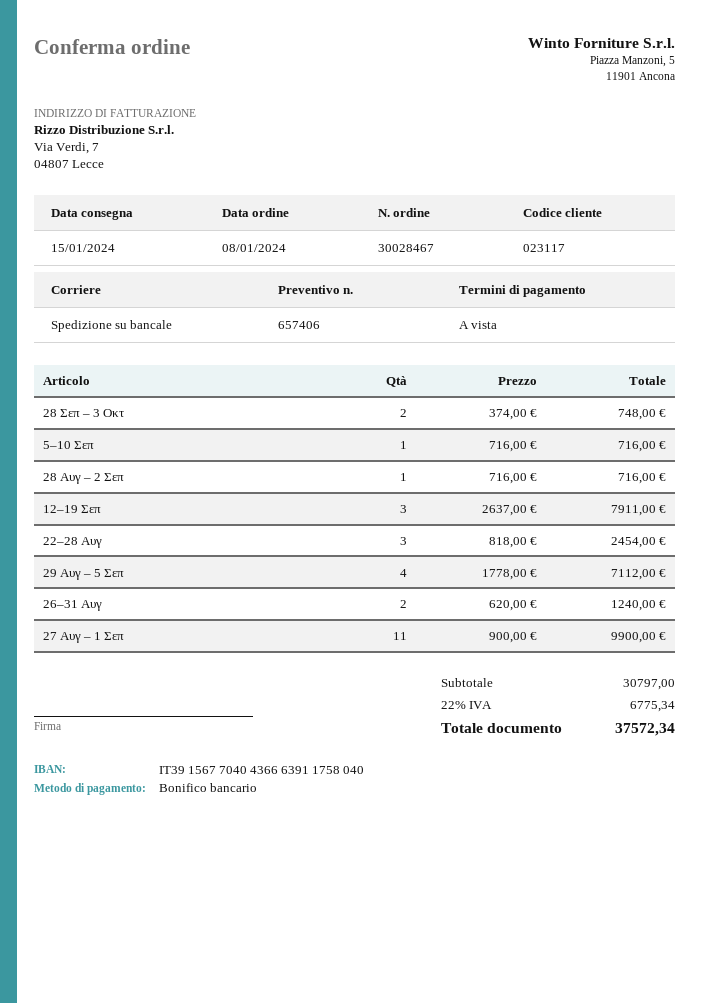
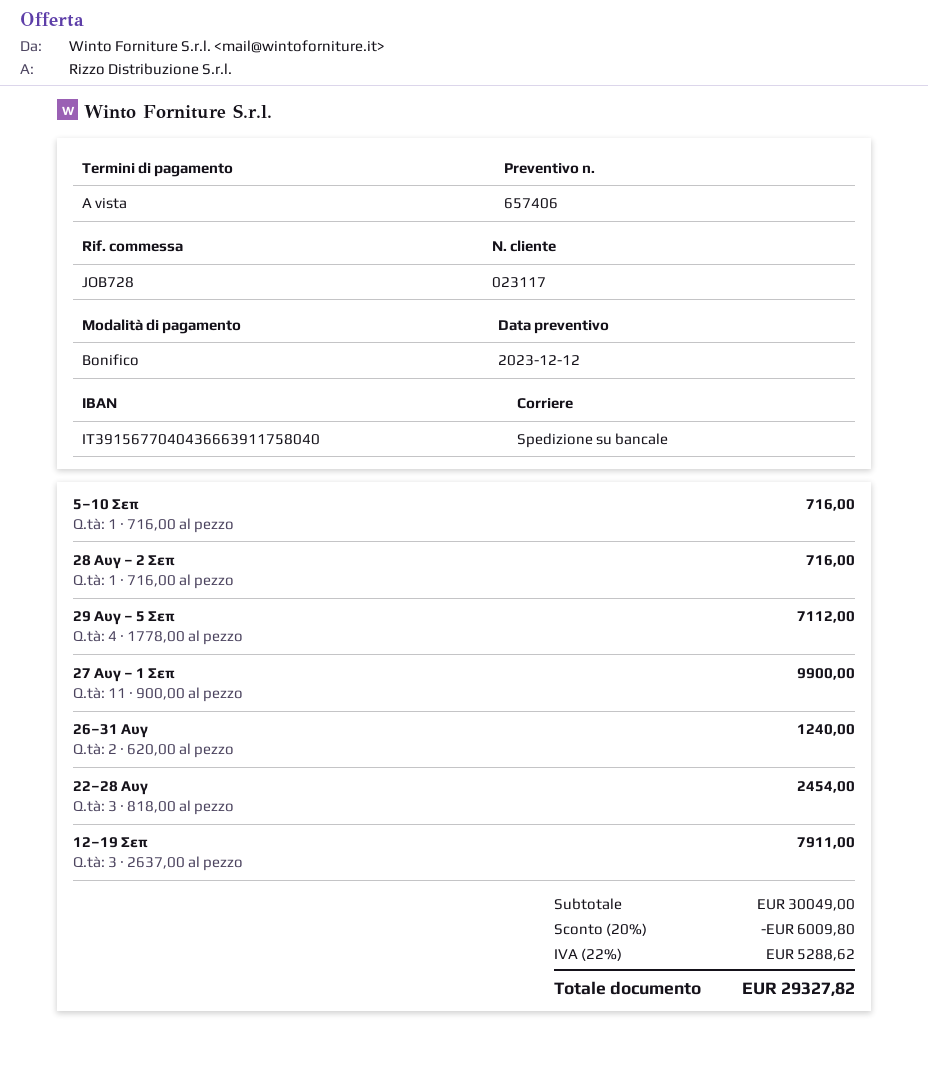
28 Σεπ – 3 Οκτ: 2 x 374.00 = 748.00 -> none
subtotal: 30797.00 -> 30049.00
discount: none -> 20% = 6009.80
tax: 22% = 6775.34 -> 22% = 5288.62
total: 37572.34 -> 29327.82

